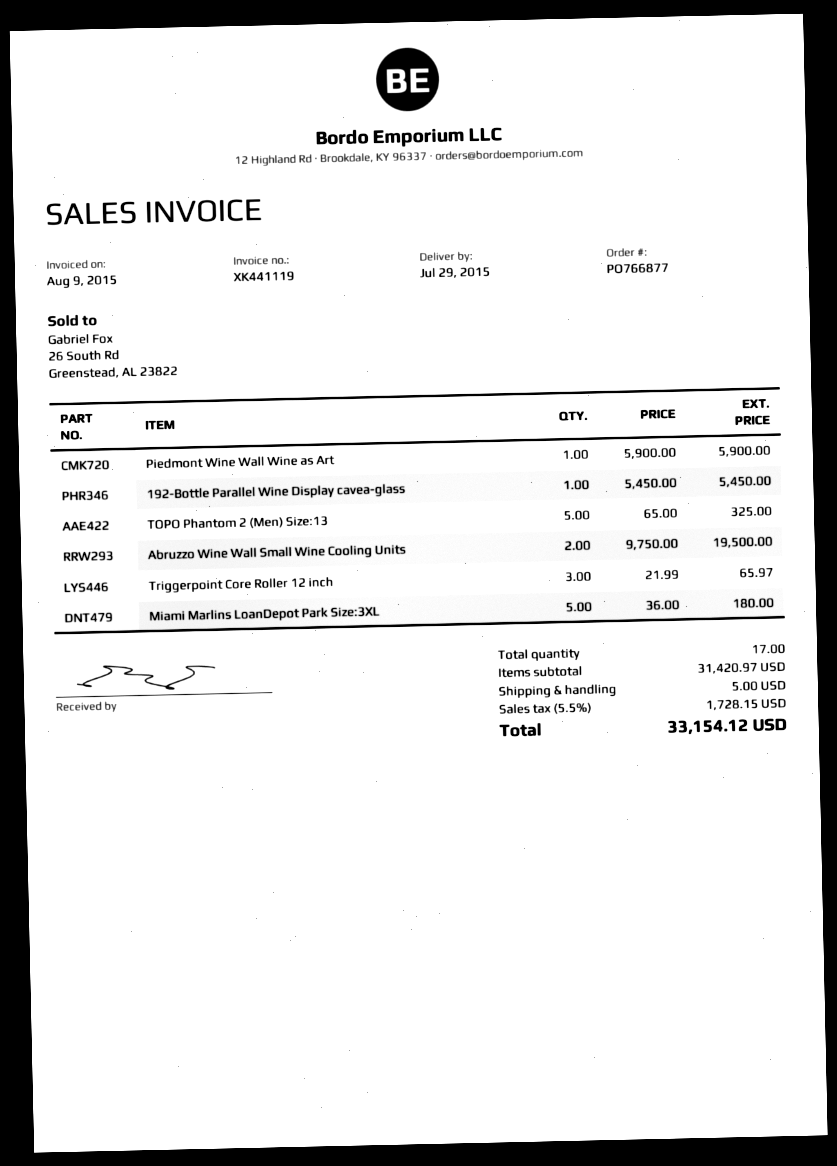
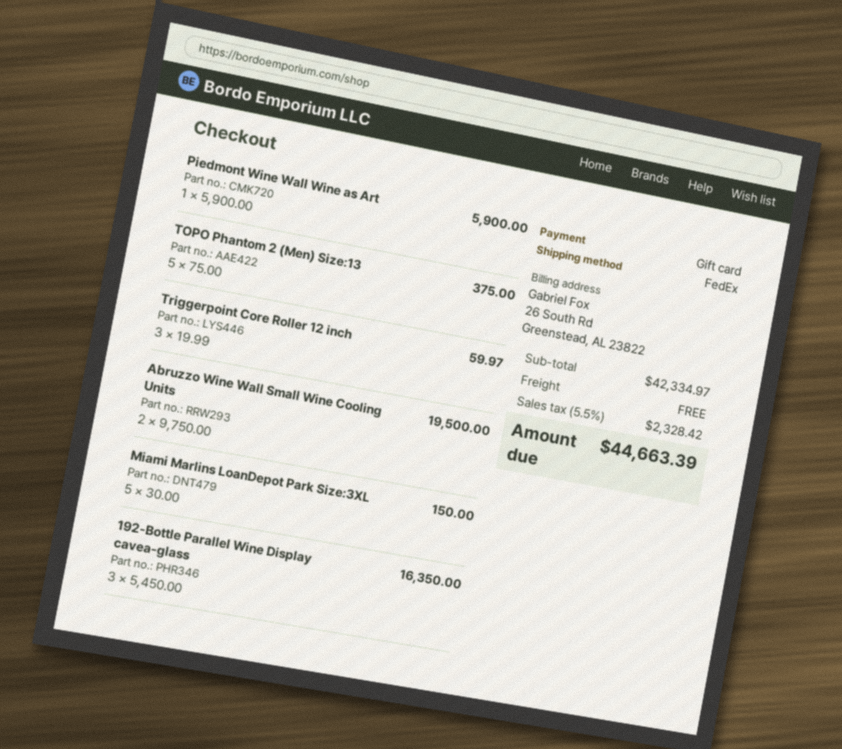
192-Bottle Parallel Wine Display cavea-glass: 1 x 5450.00 = 5450.00 -> 3 x 5450.00 = 16350.00
TOPO Phantom 2 (Men) Size:13: 5 x 65.00 = 325.00 -> 5 x 75.00 = 375.00
Triggerpoint Core Roller 12 inch: 3 x 21.99 = 65.97 -> 3 x 19.99 = 59.97
Miami Marlins LoanDepot Park Size:3XL: 5 x 36.00 = 180.00 -> 5 x 30.00 = 150.00
subtotal: 31420.97 -> 42334.97
shipping: 5.00 -> 0.00
tax: 5.5% = 1728.15 -> 5.5% = 2328.42
total: 33154.12 -> 44663.39

